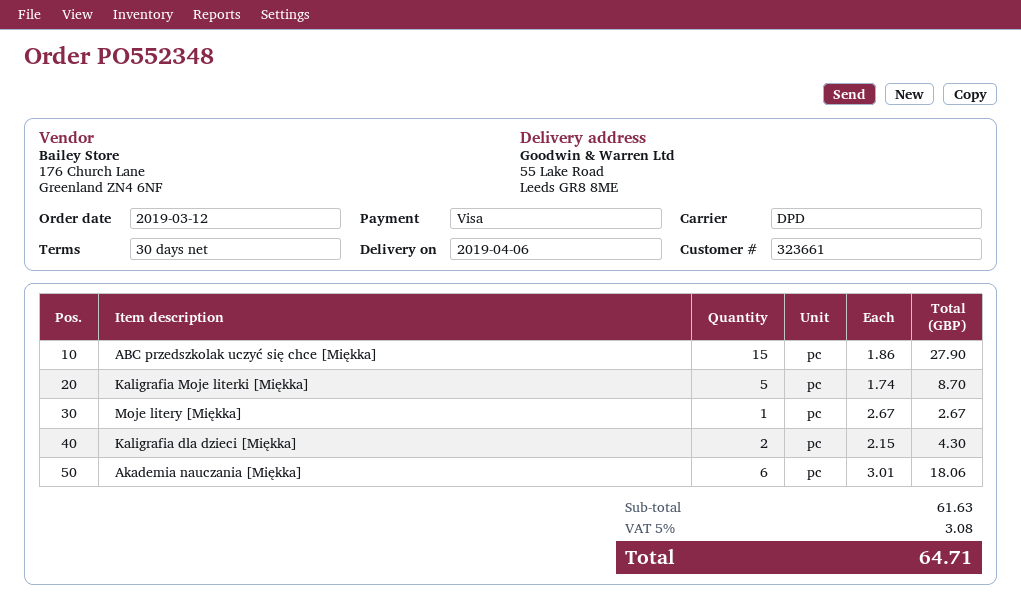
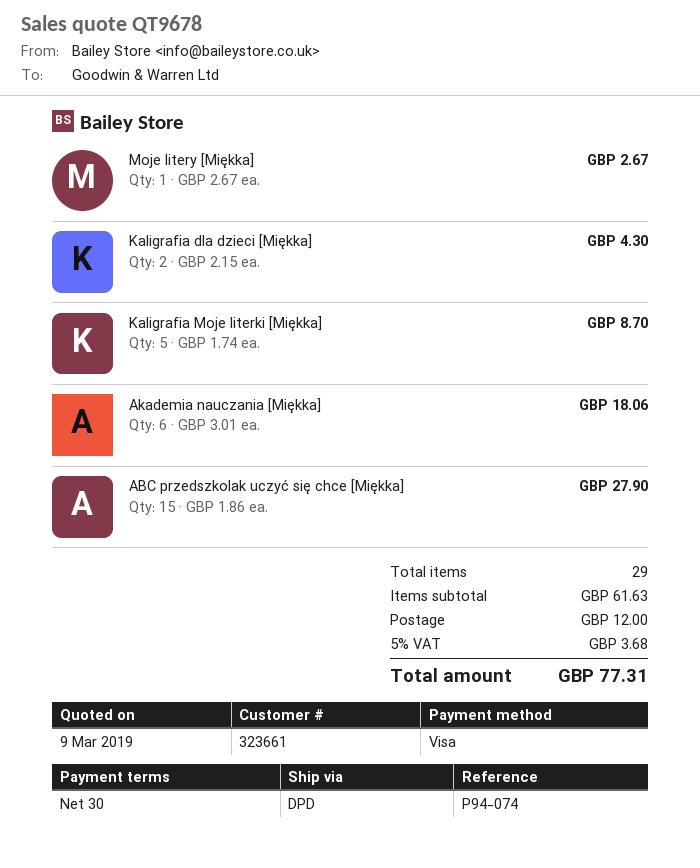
shipping: none -> 12.00
tax: 5% = 3.08 -> 5% = 3.68
total: 64.71 -> 77.31

